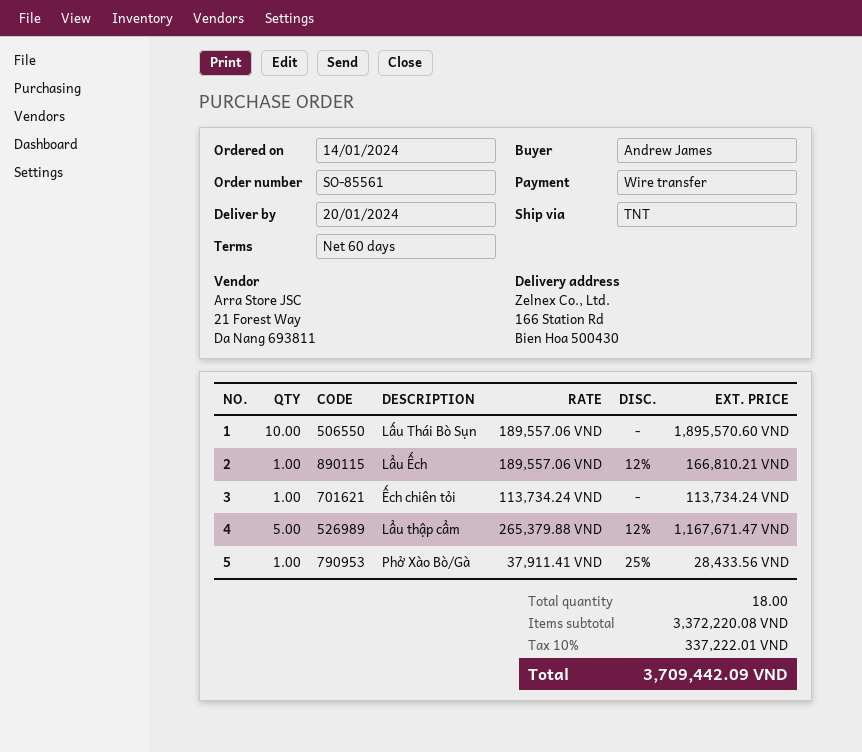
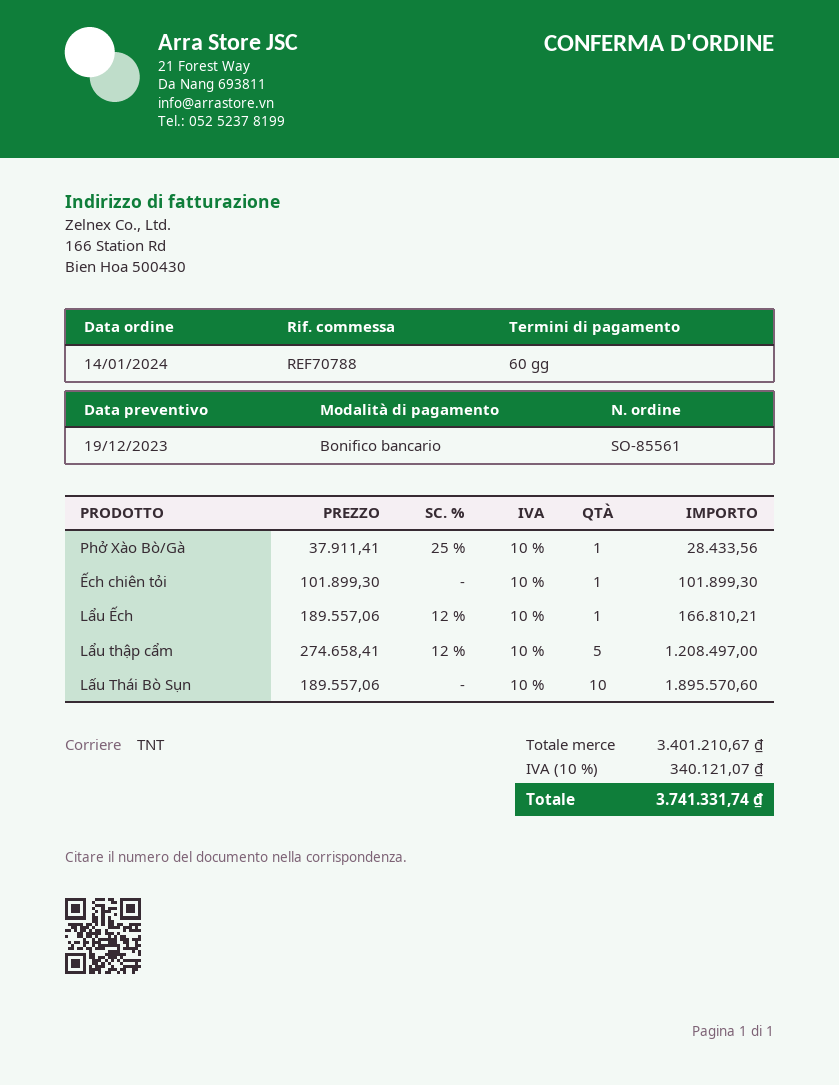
Ếch chiên tỏi: 1 x 113734.24 = 113734.24 -> 1 x 101899.30 = 101899.30
Lẩu thập cẩm: 5 x 265379.88 - 12% = 1167671.47 -> 5 x 274658.41 - 12% = 1208497.00
subtotal: 3372220.08 -> 3401210.67
tax: 10% = 337222.01 -> 10% = 340121.07
total: 3709442.09 -> 3741331.74

